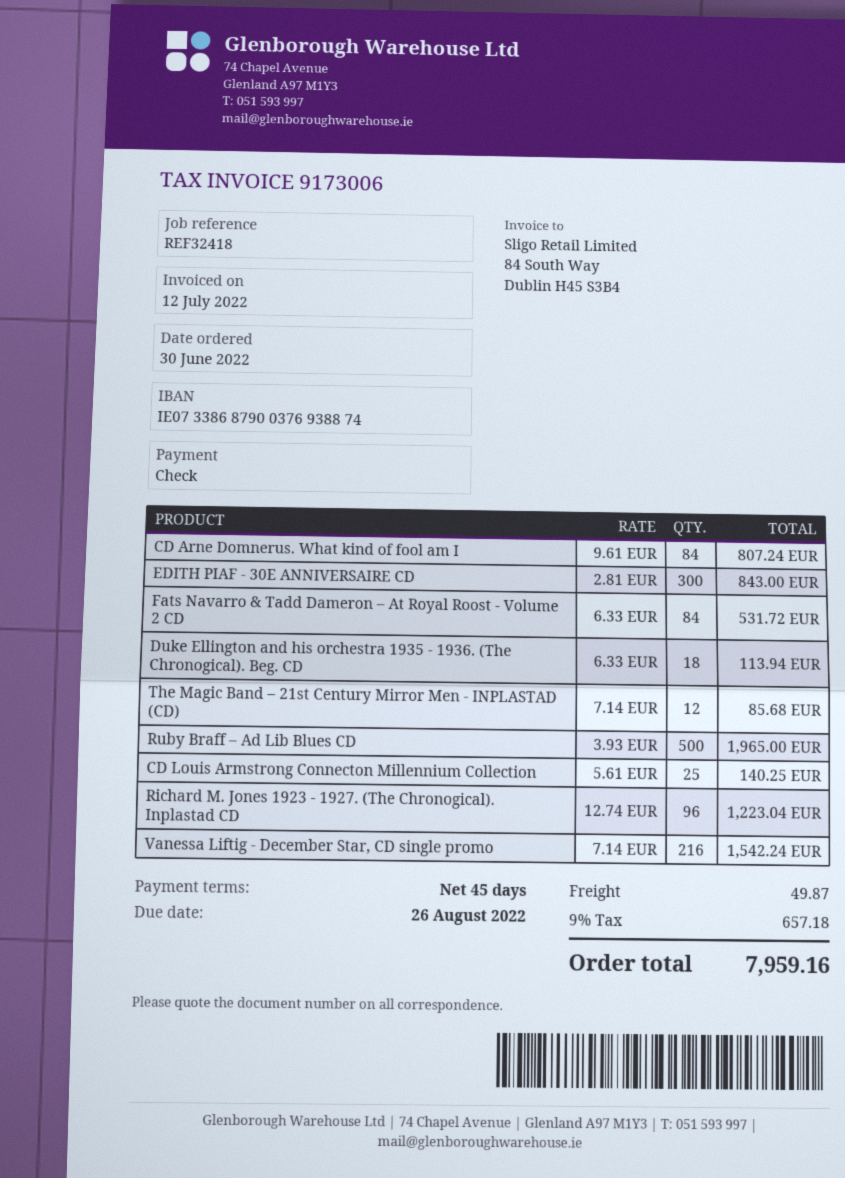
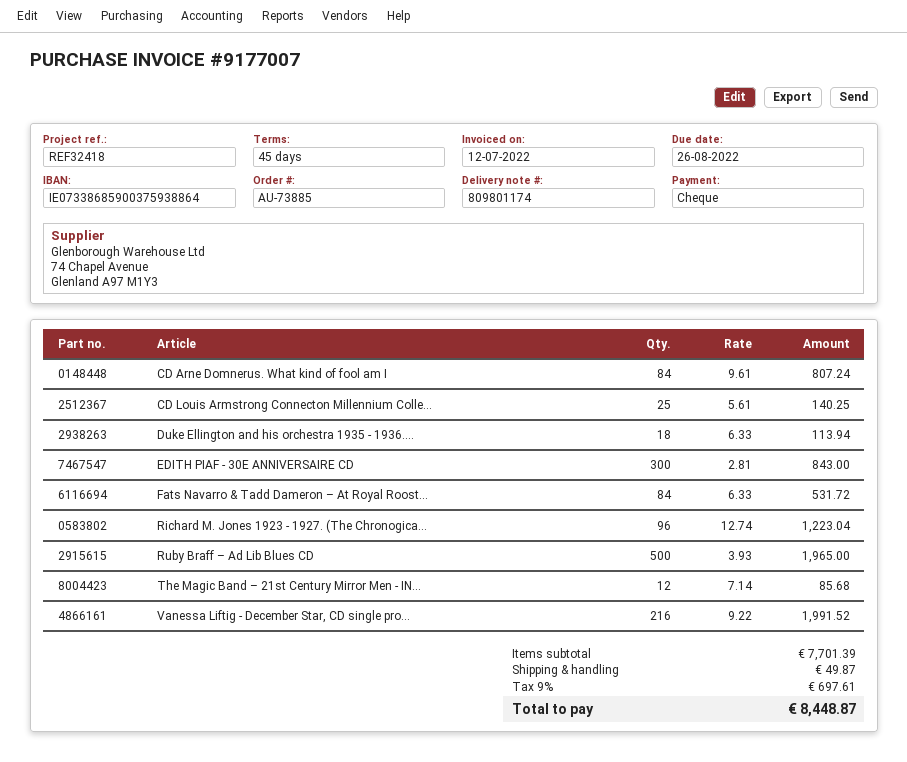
invoice number: 9173006 -> 9177007
bank account: IE07338687900376938874 -> IE07338685900375938864
Vanessa Liftig - December Star, CD single promo: 216 x 7.14 = 1542.24 -> 216 x 9.22 = 1991.52
tax: 9% = 657.18 -> 9% = 697.61
total: 7959.16 -> 8448.87

